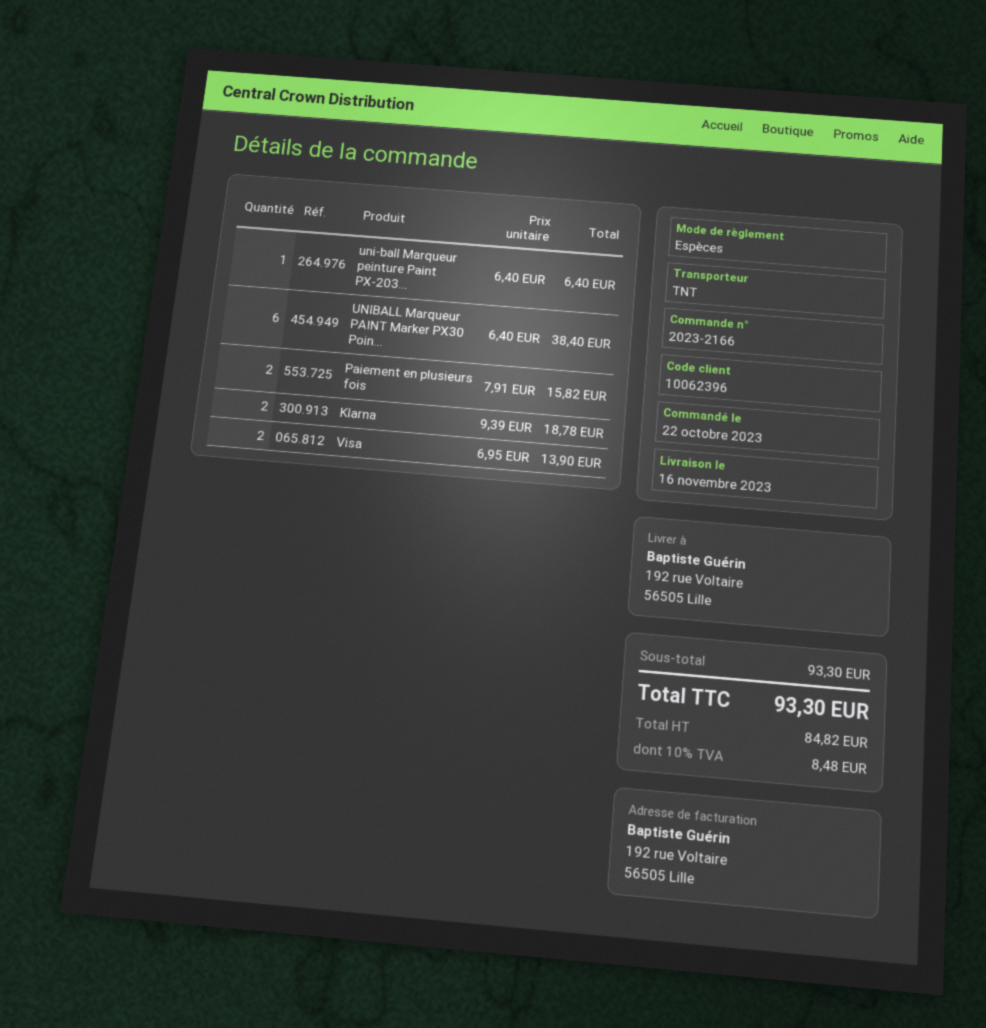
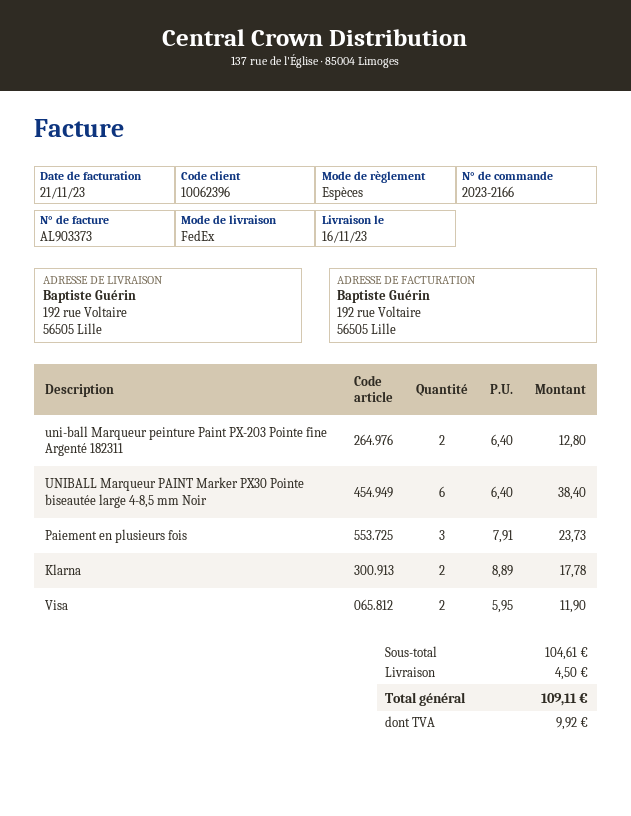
shipping method: TNT -> FedEx
uni-ball Marqueur peinture Paint PX-203...: 1 x 6.40 = 6.40 -> 2 x 6.40 = 12.80
Paiement en plusieurs fois: 2 x 7.91 = 15.82 -> 3 x 7.91 = 23.73
Klarna: 2 x 9.39 = 18.78 -> 2 x 8.89 = 17.78
Visa: 2 x 6.95 = 13.90 -> 2 x 5.95 = 11.90
subtotal: 93.30 -> 104.61
shipping: none -> 4.50
tax: 8.48 -> 9.92
total: 93.30 -> 109.11

